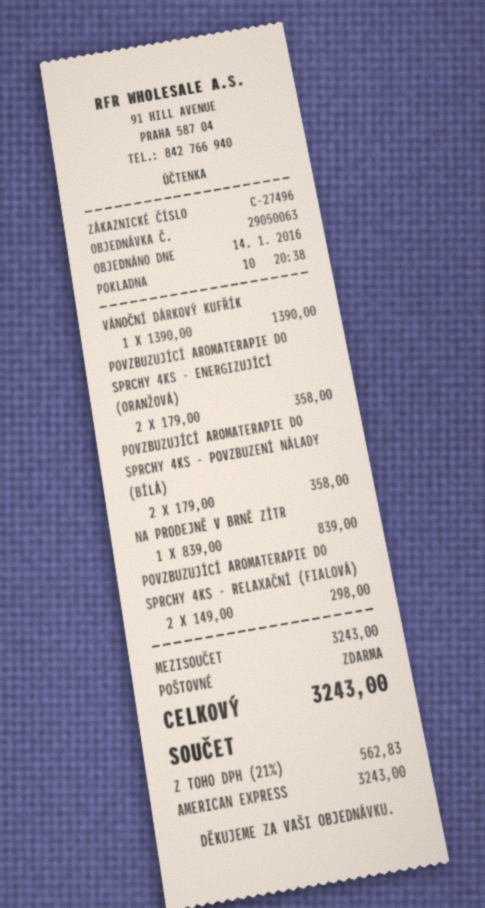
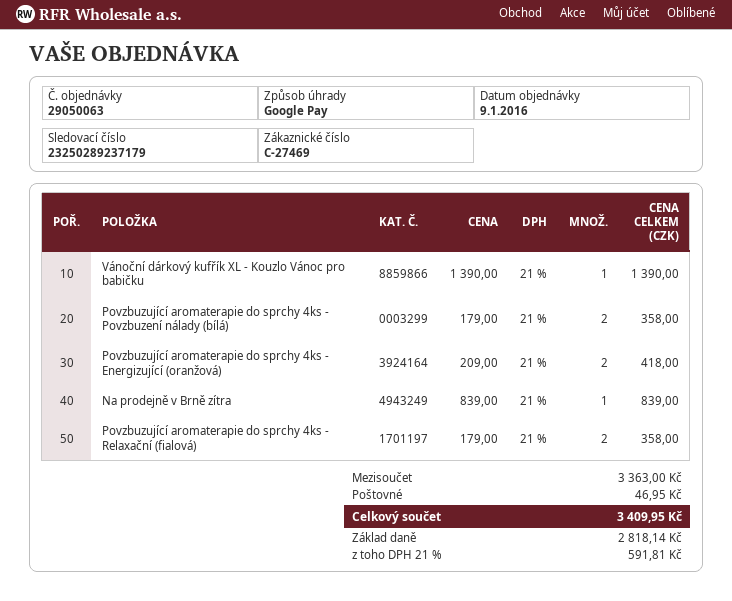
order date: 2016-01-14 -> 2016-01-09
customer number: C-27496 -> C-27469
payment method: American Express -> Google Pay
POVZBUZUJÍCÍ AROMATERAPIE DO SPRCHY 4KS - ENERGIZUJÍCÍ (ORANŽOVÁ): 2 x 179.00 = 358.00 -> 2 x 209.00 = 418.00
POVZBUZUJÍCÍ AROMATERAPIE DO SPRCHY 4KS - RELAXAČNÍ (FIALOVÁ): 2 x 149.00 = 298.00 -> 2 x 179.00 = 358.00
subtotal: 3243.00 -> 3363.00
shipping: 0.00 -> 46.95
tax: 21% = 562.83 -> 21% = 591.81
total: 3243.00 -> 3409.95

